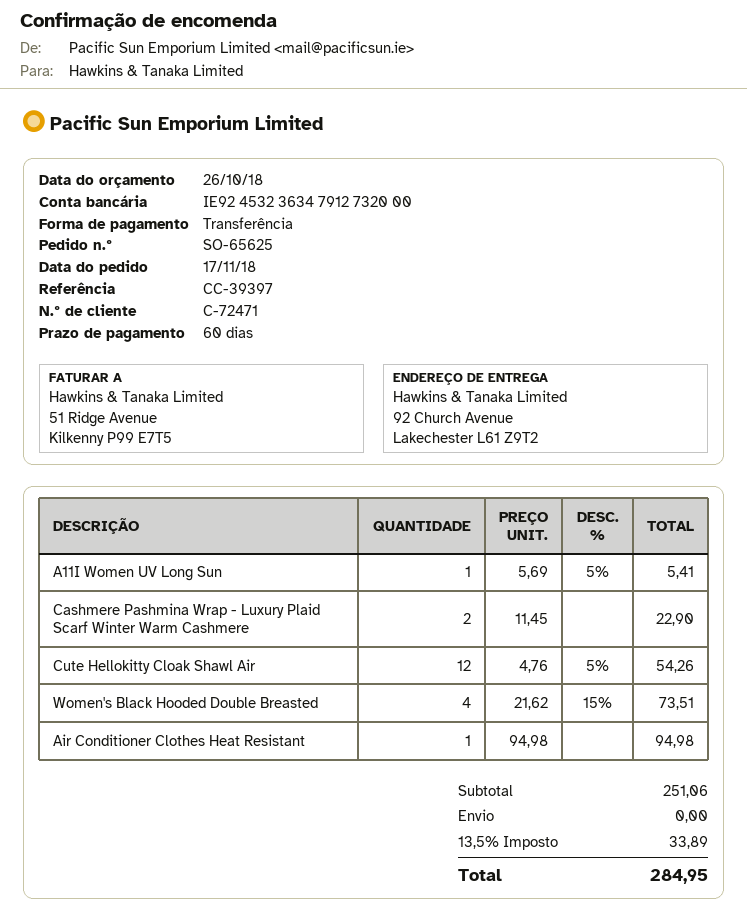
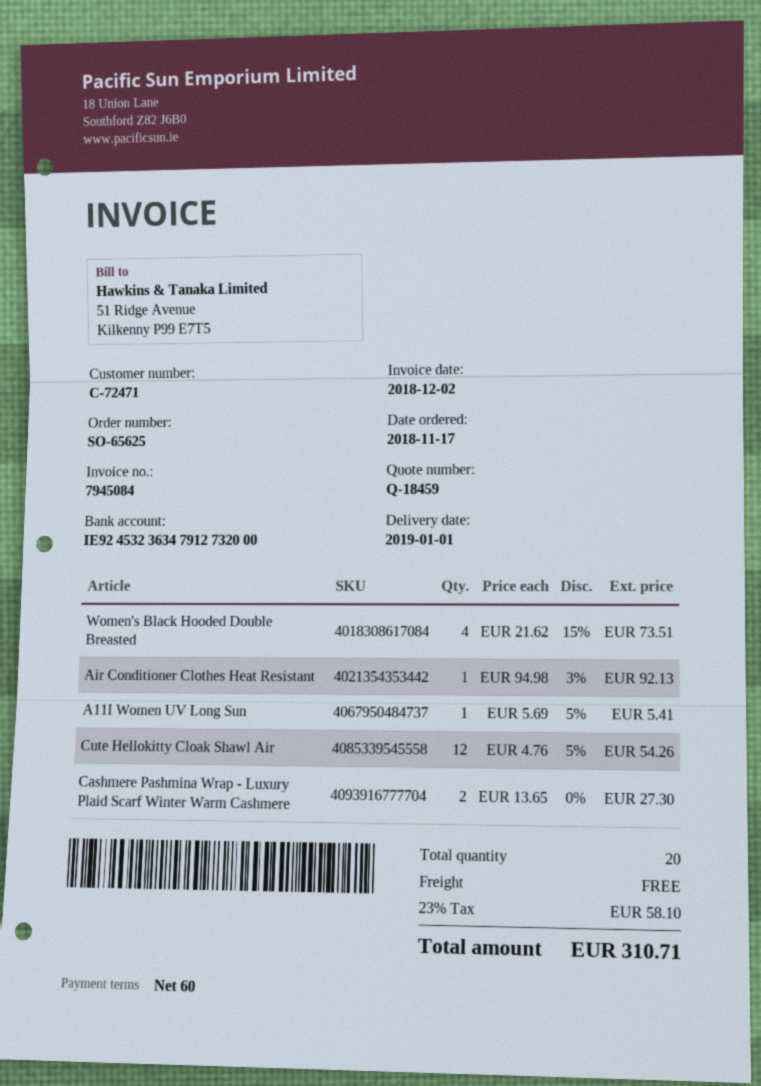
Cashmere Pashmina Wrap - Luxury Plaid Scarf Winter Warm Cashmere: 2 x 11.45 = 22.90 -> 2 x 13.65 = 27.30
Air Conditioner Clothes Heat Resistant: 1 x 94.98 = 94.98 -> 1 x 94.98 - 3% = 92.13
tax: 13.5% = 33.89 -> 23% = 58.10
total: 284.95 -> 310.71

